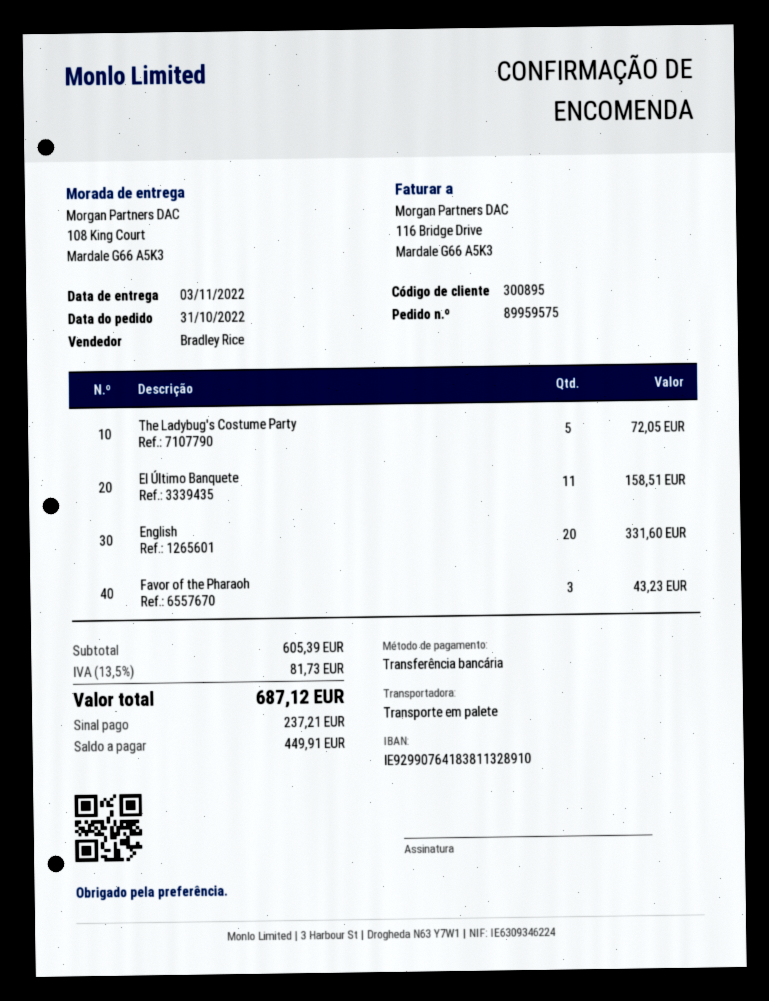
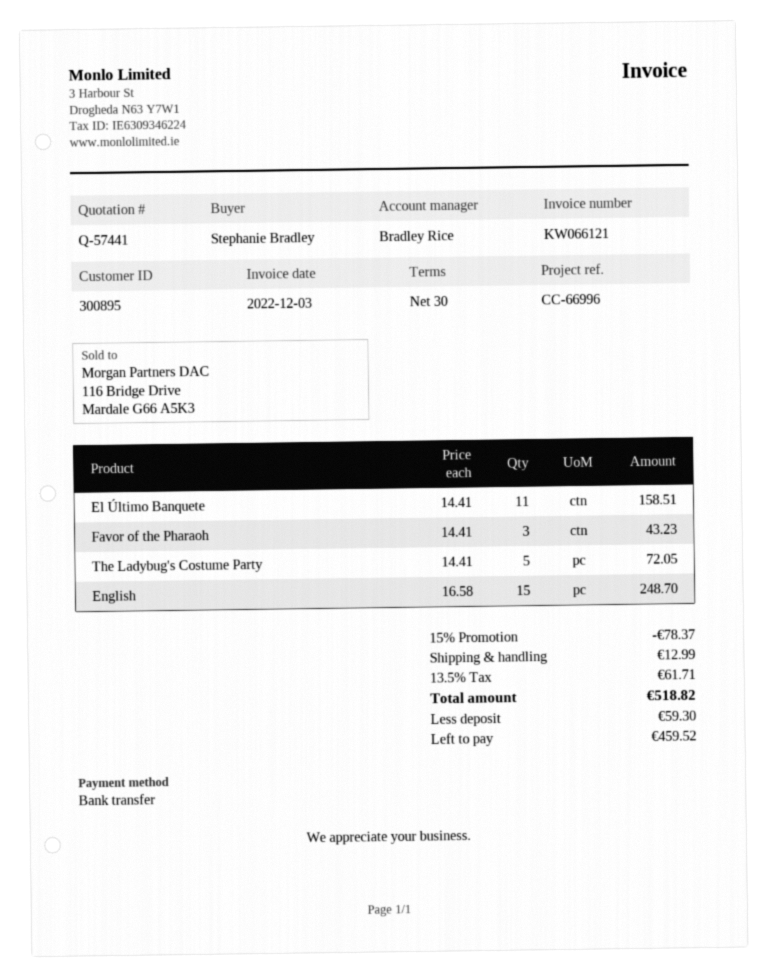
English: 20 for 331.60 -> 15 for 248.70
discount: none -> 15% = 78.37
shipping: none -> 12.99
tax: 13.5% = 81.73 -> 13.5% = 61.71
total: 687.12 -> 518.82
deposit: 237.21 -> 59.30
balance: 449.91 -> 459.52

